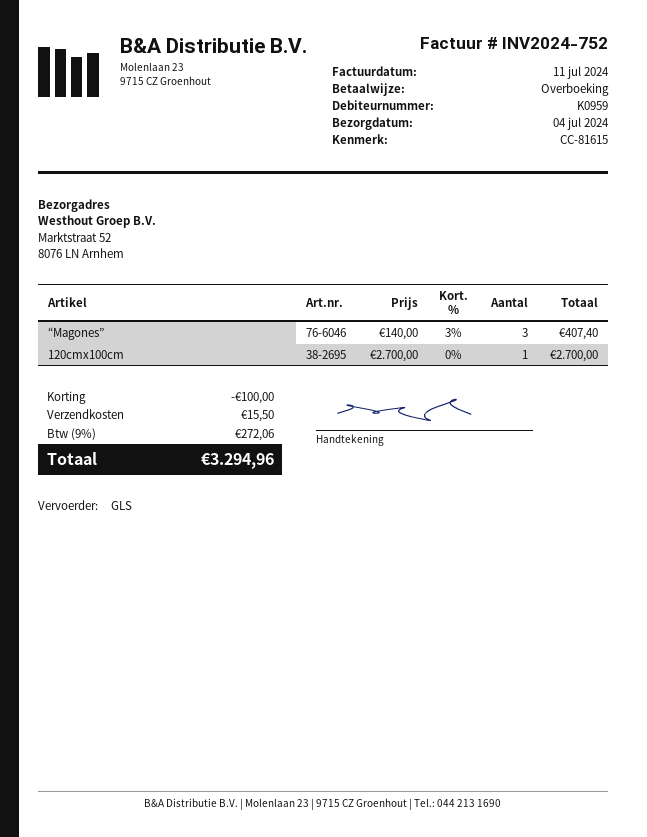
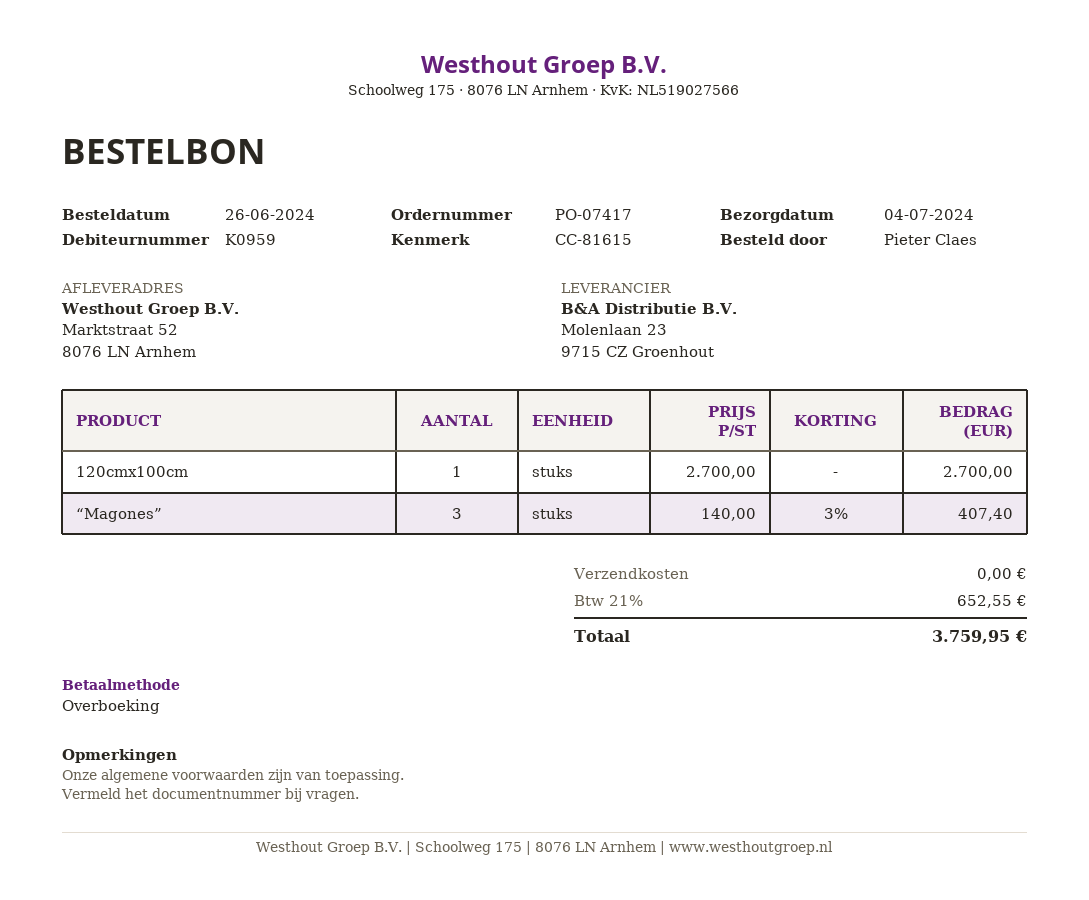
discount: 100.00 -> none
shipping: 15.50 -> 0.00
tax: 9% = 272.06 -> 21% = 652.55
total: 3294.96 -> 3759.95

